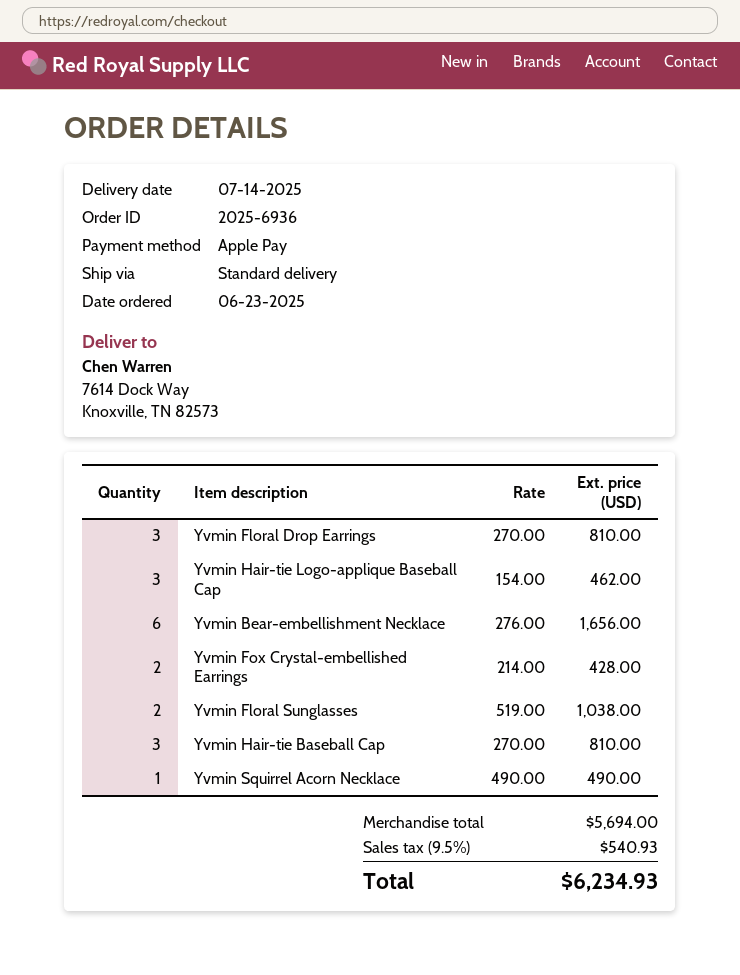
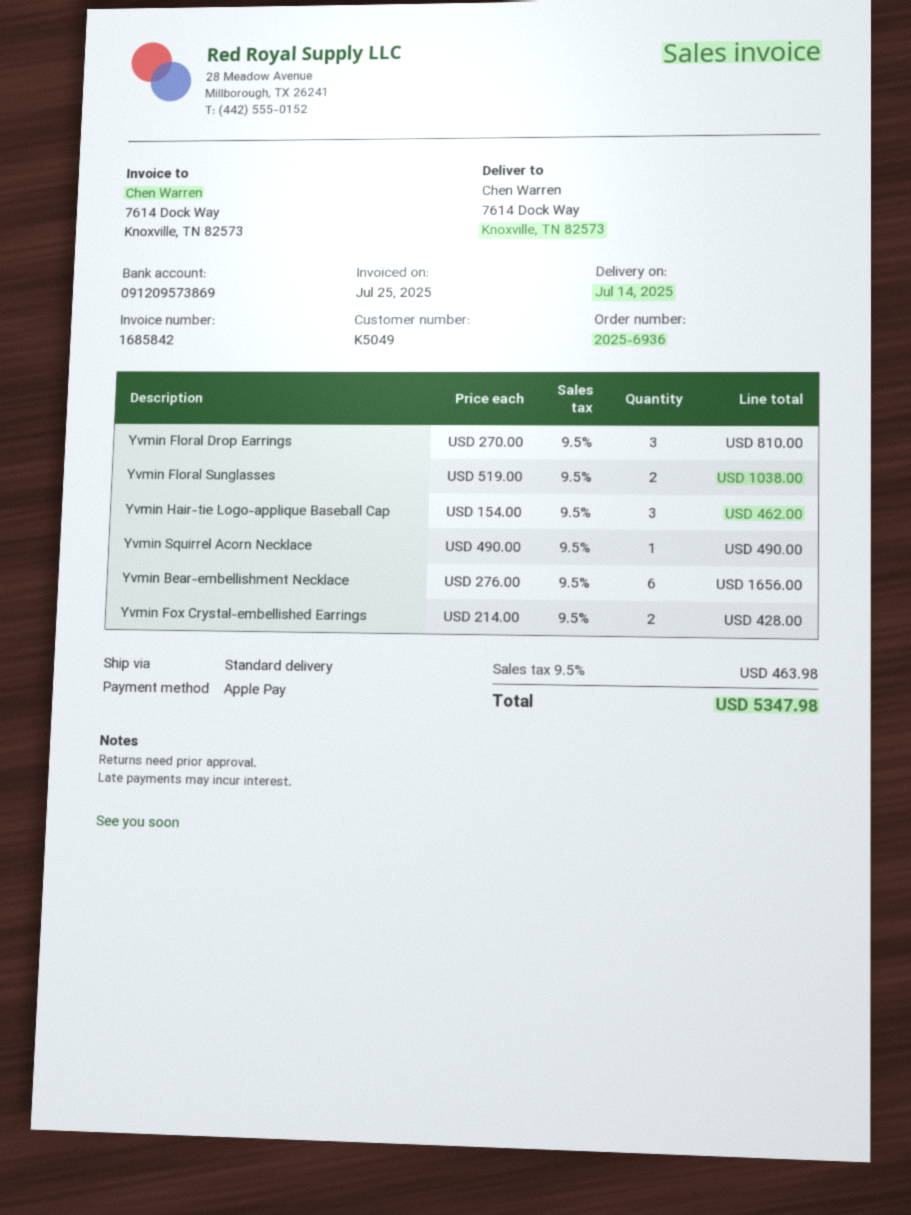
Yvmin Hair-tie Baseball Cap: 3 x 270.00 = 810.00 -> none
tax: 9.5% = 540.93 -> 9.5% = 463.98
total: 6234.93 -> 5347.98

